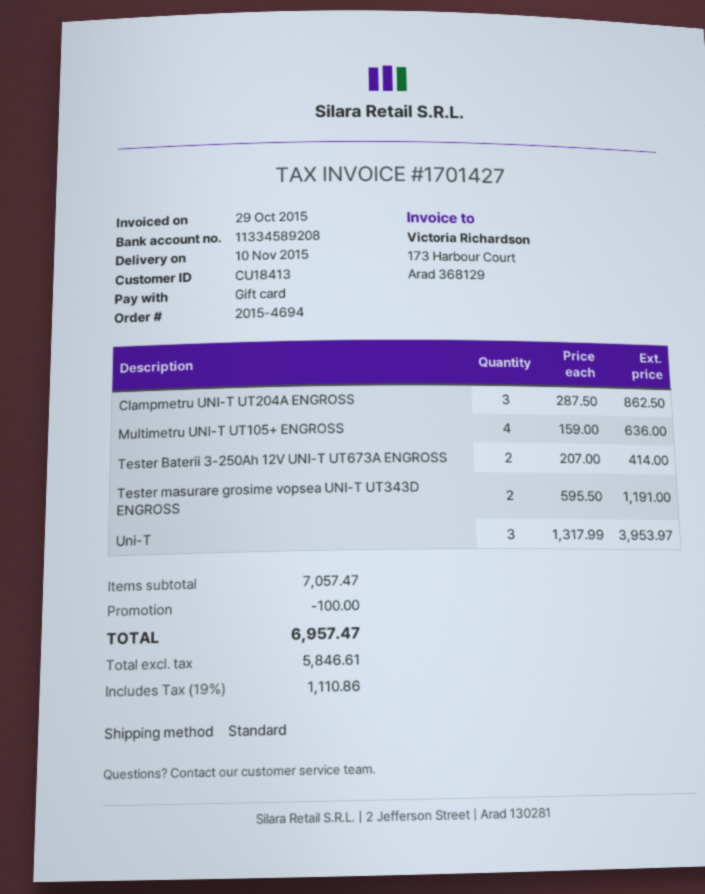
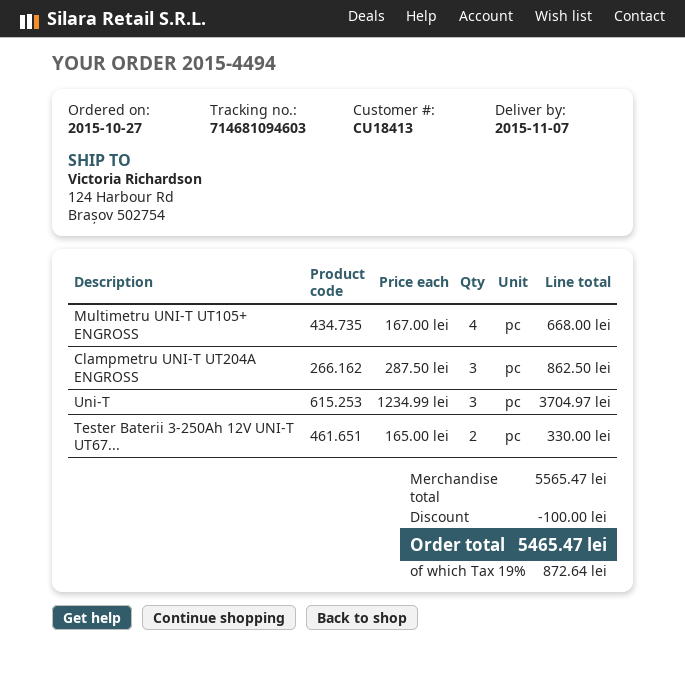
order number: 2015-4694 -> 2015-4494
delivery date: 2015-11-10 -> 2015-11-07
Multimetru UNI-T UT105+ ENGROSS: 4 x 159.00 = 636.00 -> 4 x 167.00 = 668.00
Tester Baterii 3-250Ah 12V UNI-T UT673A ENGROSS: 2 x 207.00 = 414.00 -> 2 x 165.00 = 330.00
Tester masurare grosime vopsea UNI-T UT343D ENGROSS: 2 x 595.50 = 1191.00 -> none
Uni-T: 3 x 1317.99 = 3953.97 -> 3 x 1234.99 = 3704.97
subtotal: 7057.47 -> 5565.47
tax: 19% = 1110.86 -> 19% = 872.64
total: 6957.47 -> 5465.47

